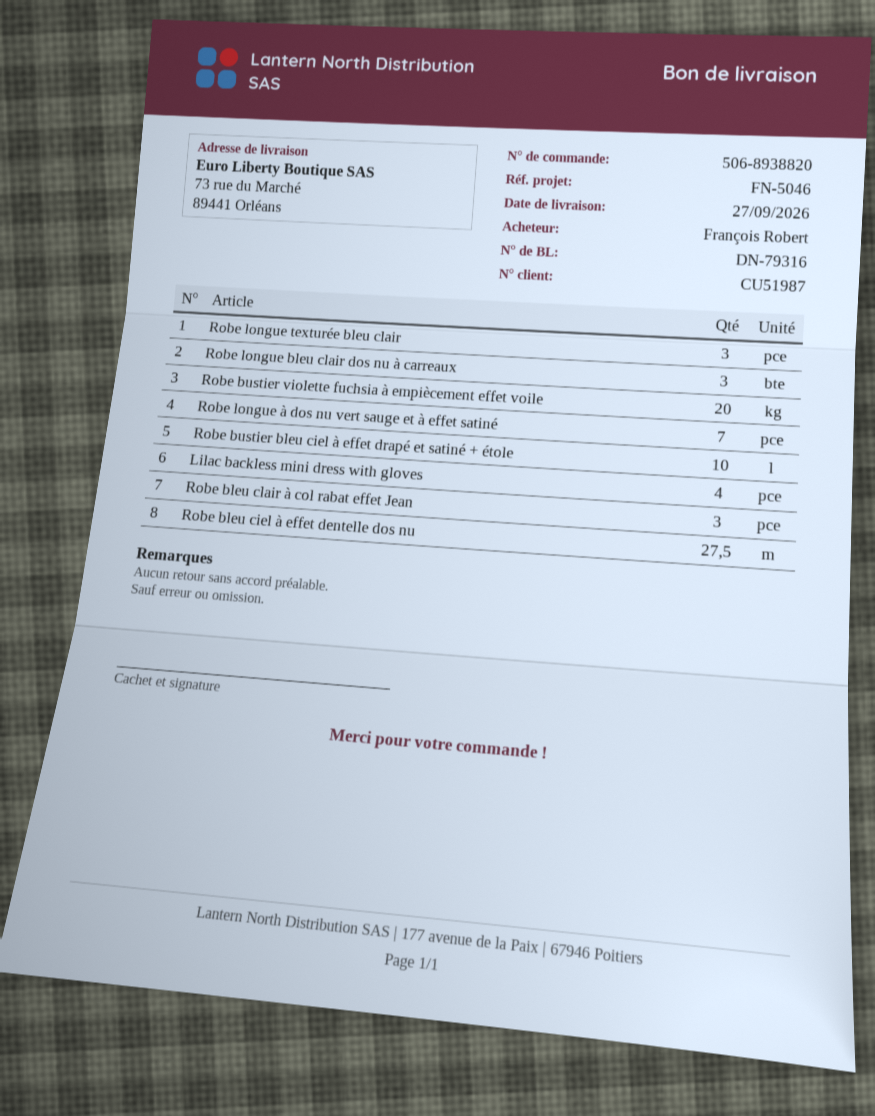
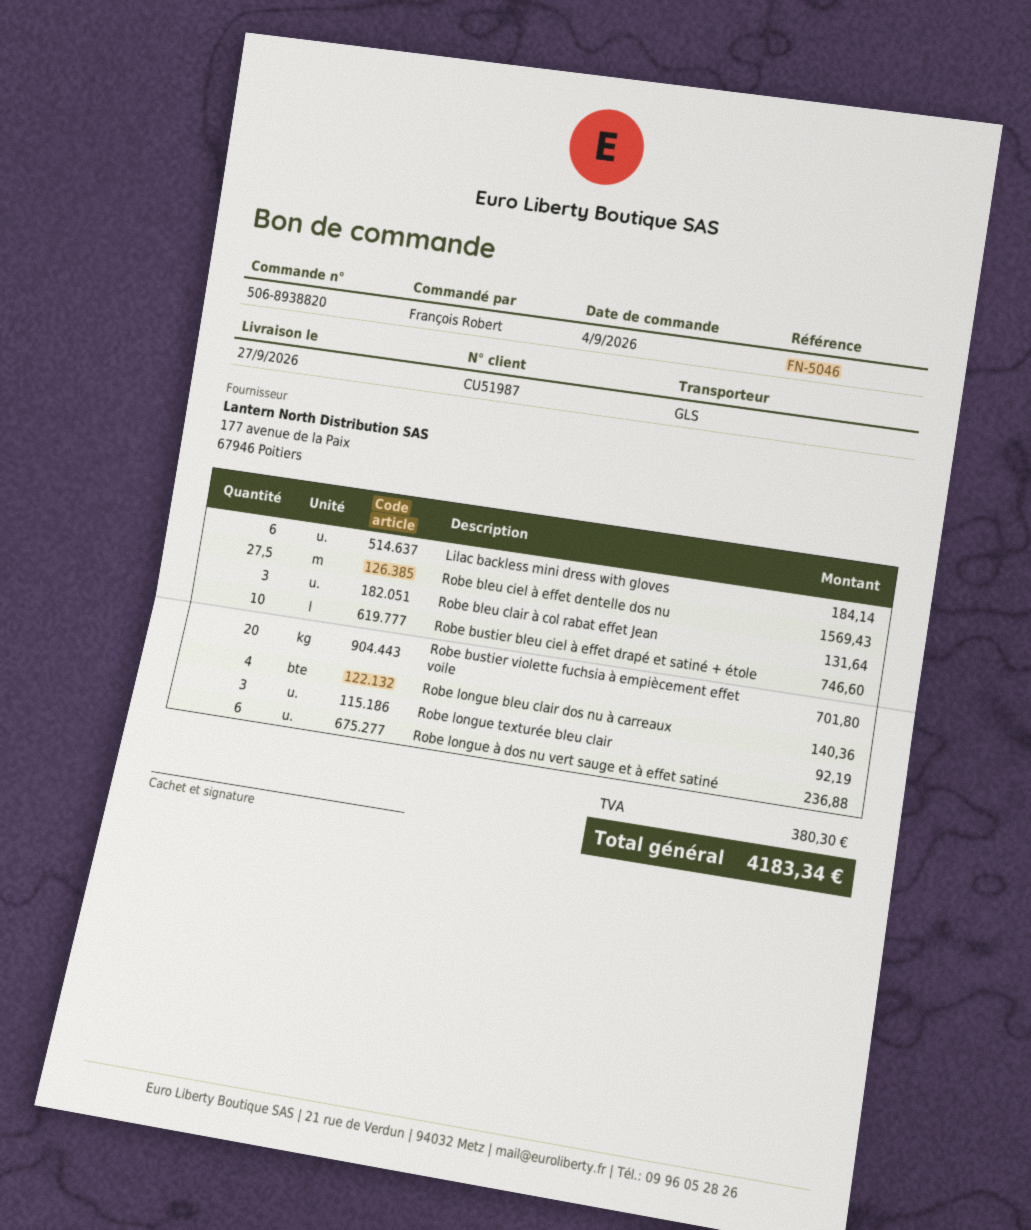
Robe longue bleu clair dos nu à carreaux: 3 -> 4
Robe longue à dos nu vert sauge et à effet satiné: 7 -> 6
Lilac backless mini dress with gloves: 4 -> 6

